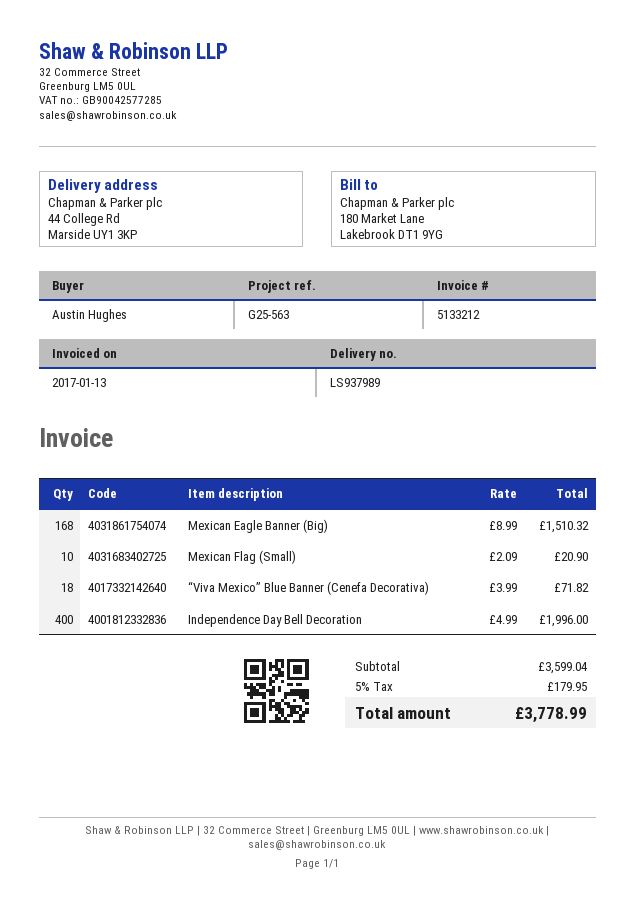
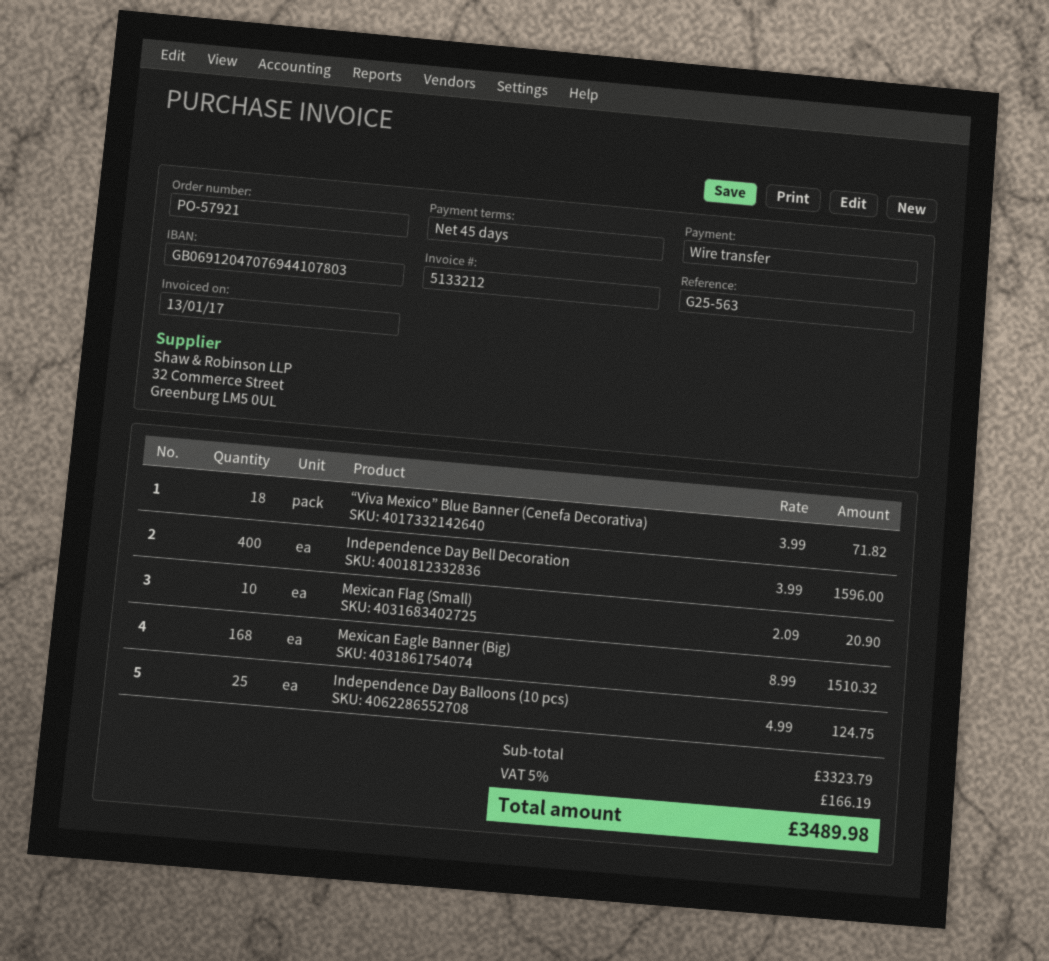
Independence Day Bell Decoration: 400 x 4.99 = 1996.00 -> 400 x 3.99 = 1596.00
Independence Day Balloons (10 pcs): none -> 25 x 4.99 = 124.75
subtotal: 3599.04 -> 3323.79
tax: 5% = 179.95 -> 5% = 166.19
total: 3778.99 -> 3489.98

